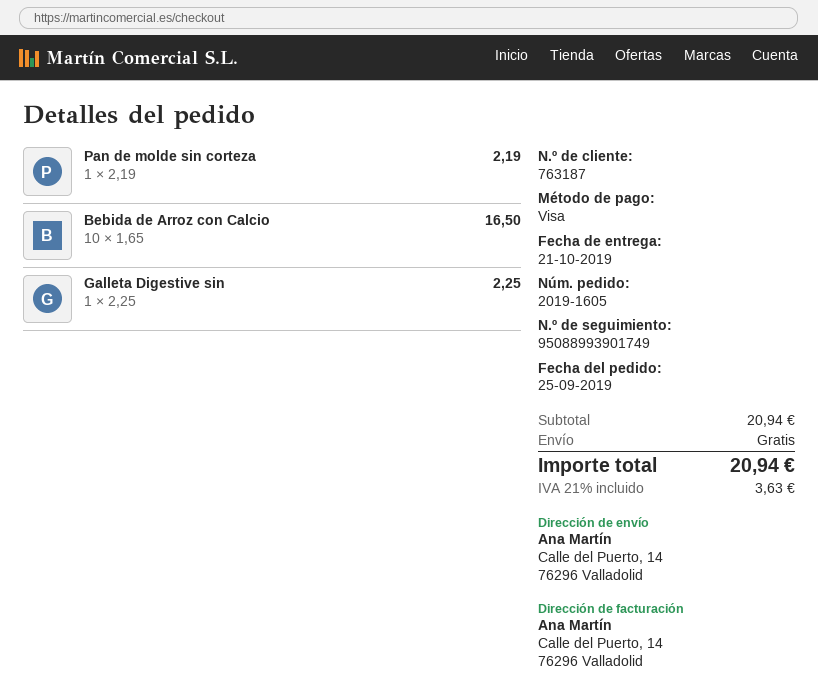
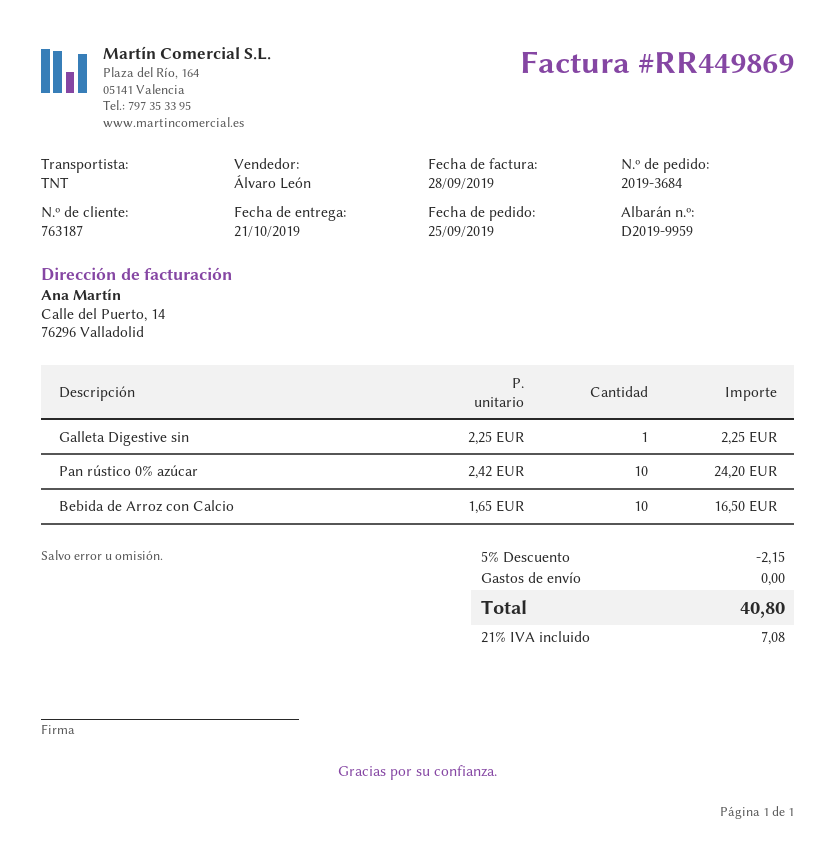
order number: 2019-1605 -> 2019-3684
Pan de molde sin corteza: 1 x 2.19 = 2.19 -> none
Pan rústico 0% azúcar: none -> 10 x 2.42 = 24.20
discount: none -> 5% = 2.15
tax: 21% = 3.63 -> 21% = 7.08
total: 20.94 -> 40.80

